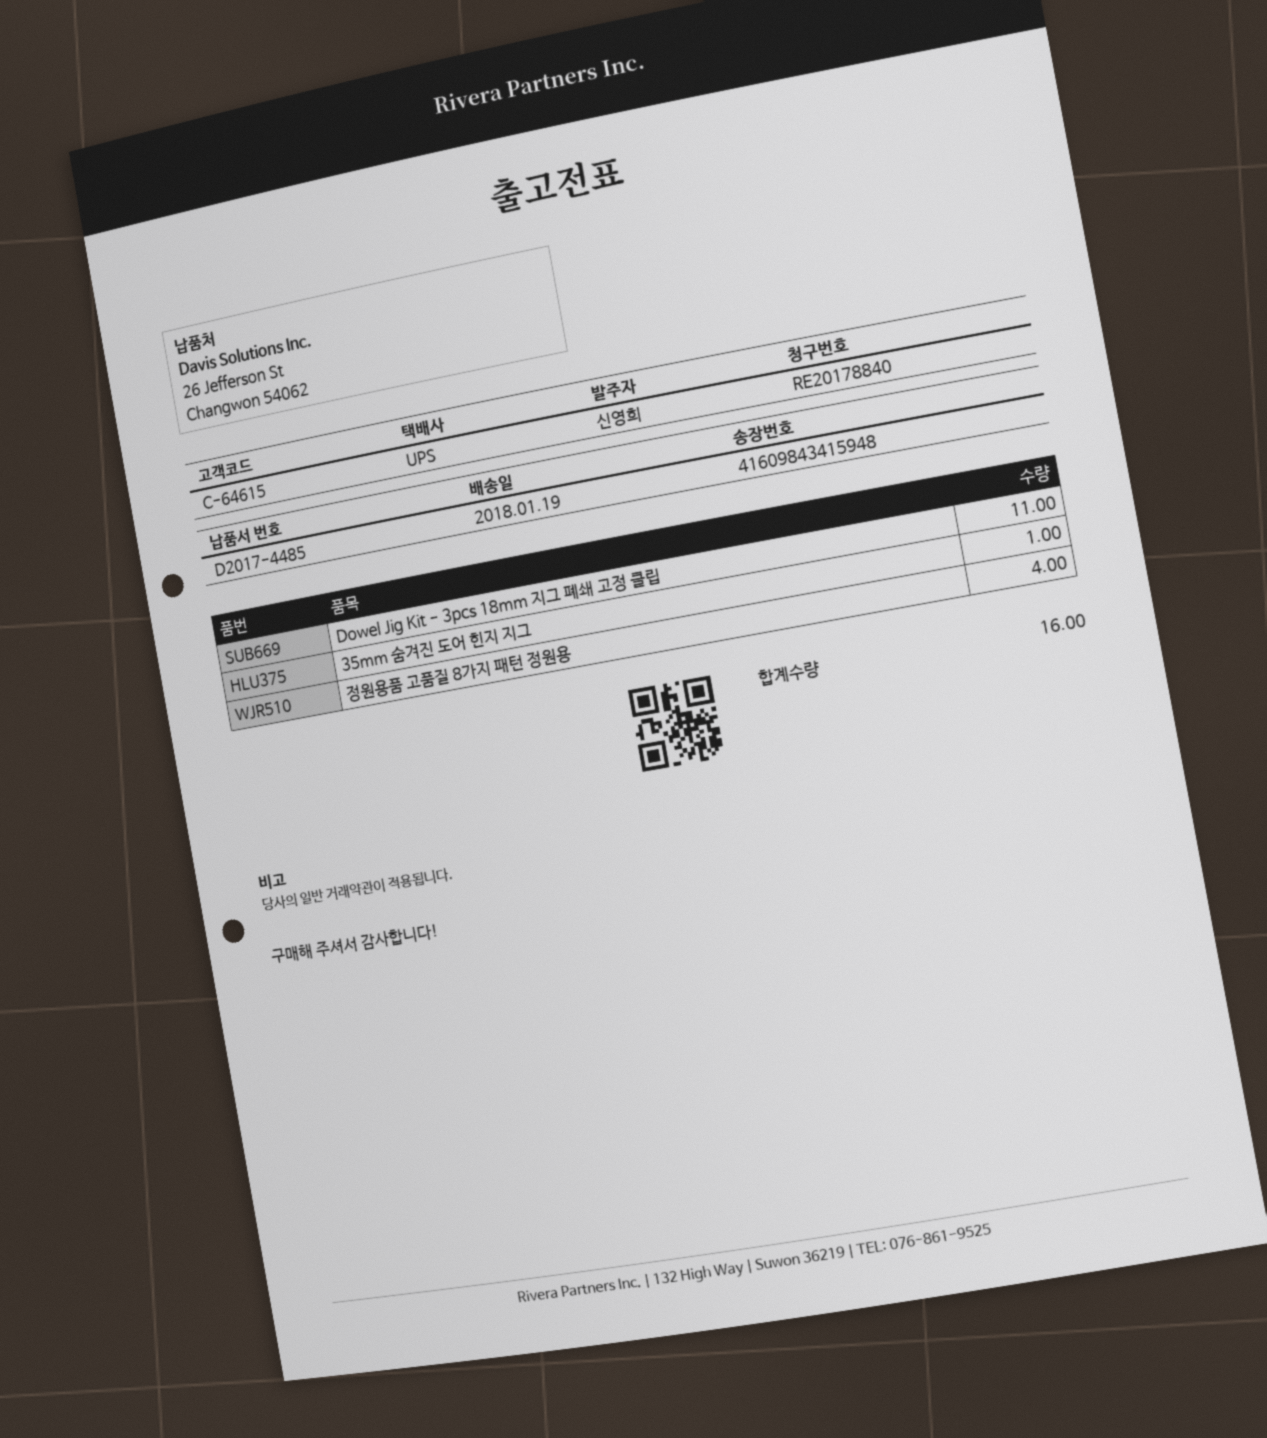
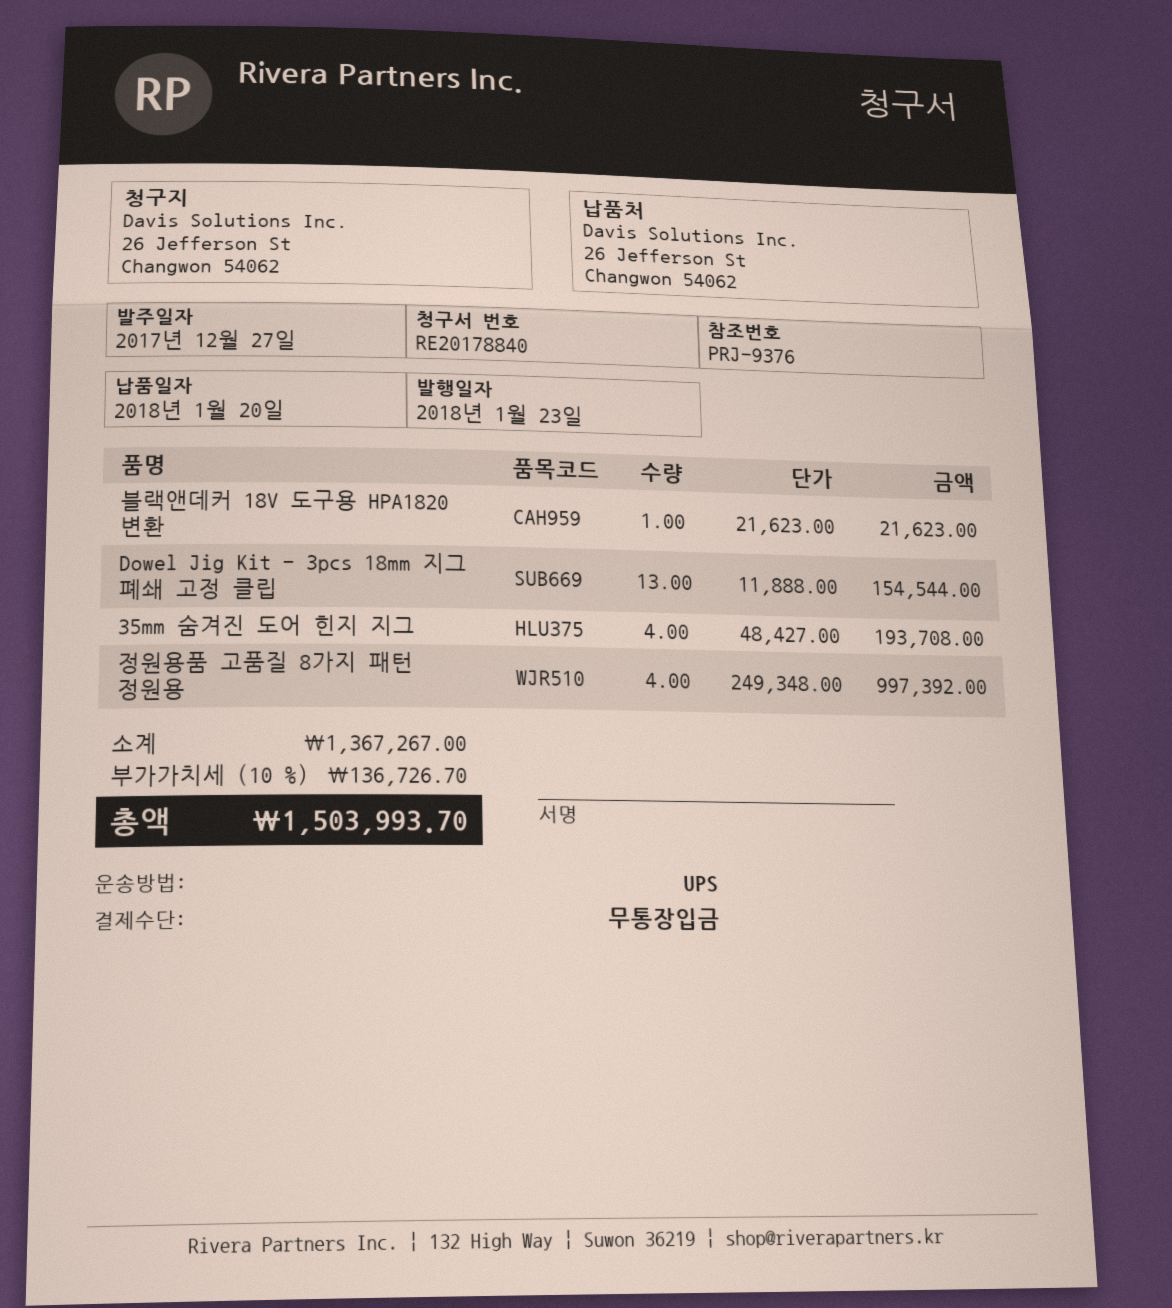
delivery date: 2018-01-19 -> 2018-01-20
Dowel Jig Kit - 3pcs 18mm 지그 폐쇄 고정 클립: 11 -> 13
35mm 숨겨진 도어 힌지 지그: 1 -> 4
블랙앤데커 18V 도구용 HPA1820 변환: none -> 1

